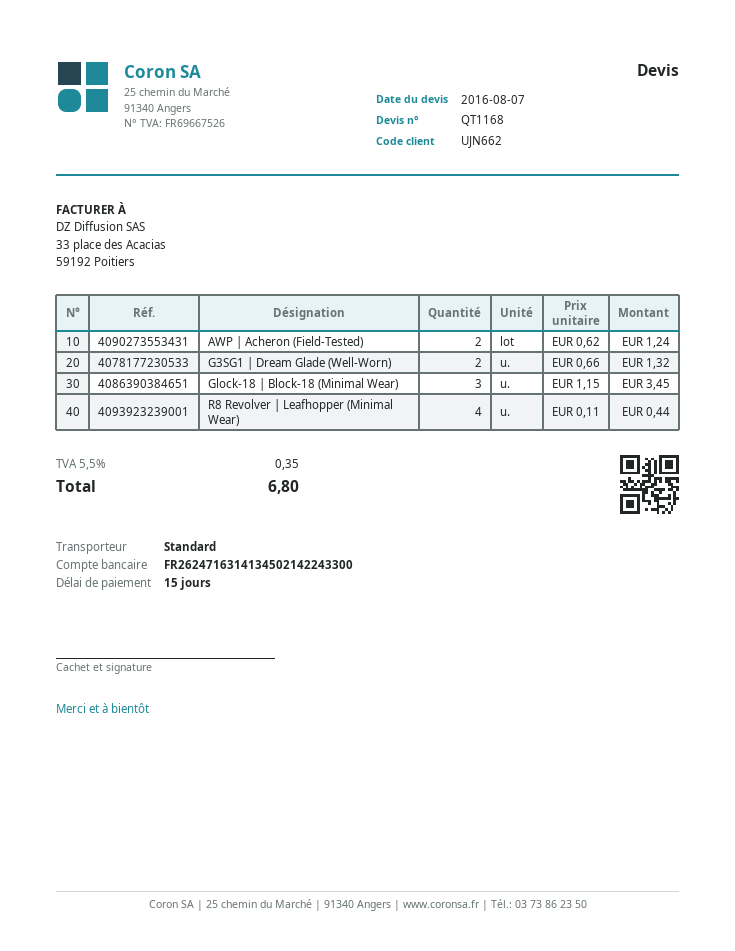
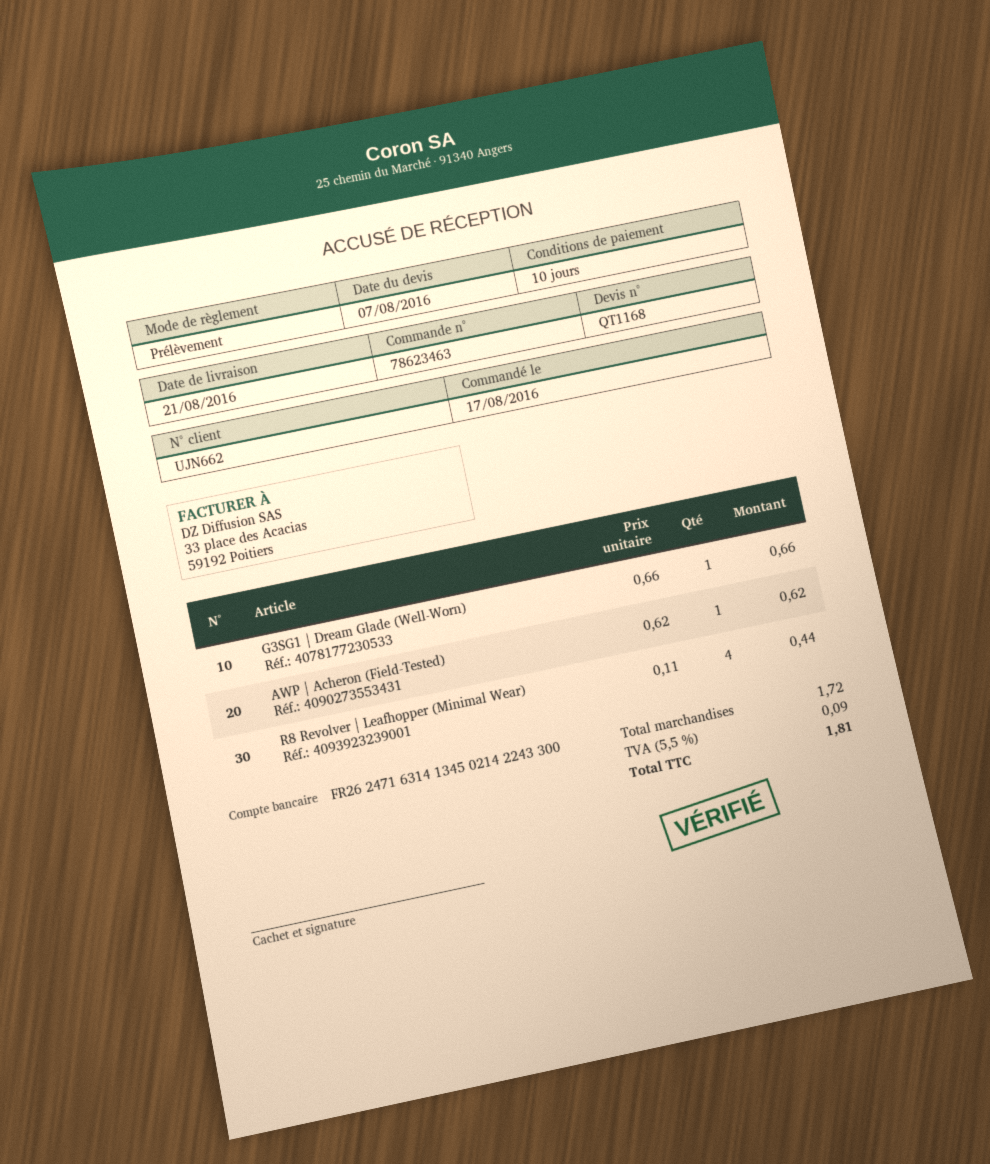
payment terms: 15 days -> 10 days
AWP | Acheron (Field-Tested): 2 x 0.62 = 1.24 -> 1 x 0.62 = 0.62
G3SG1 | Dream Glade (Well-Worn): 2 x 0.66 = 1.32 -> 1 x 0.66 = 0.66
Glock-18 | Block-18 (Minimal Wear): 3 x 1.15 = 3.45 -> none
tax: 5.5% = 0.35 -> 5.5% = 0.09
total: 6.80 -> 1.81

